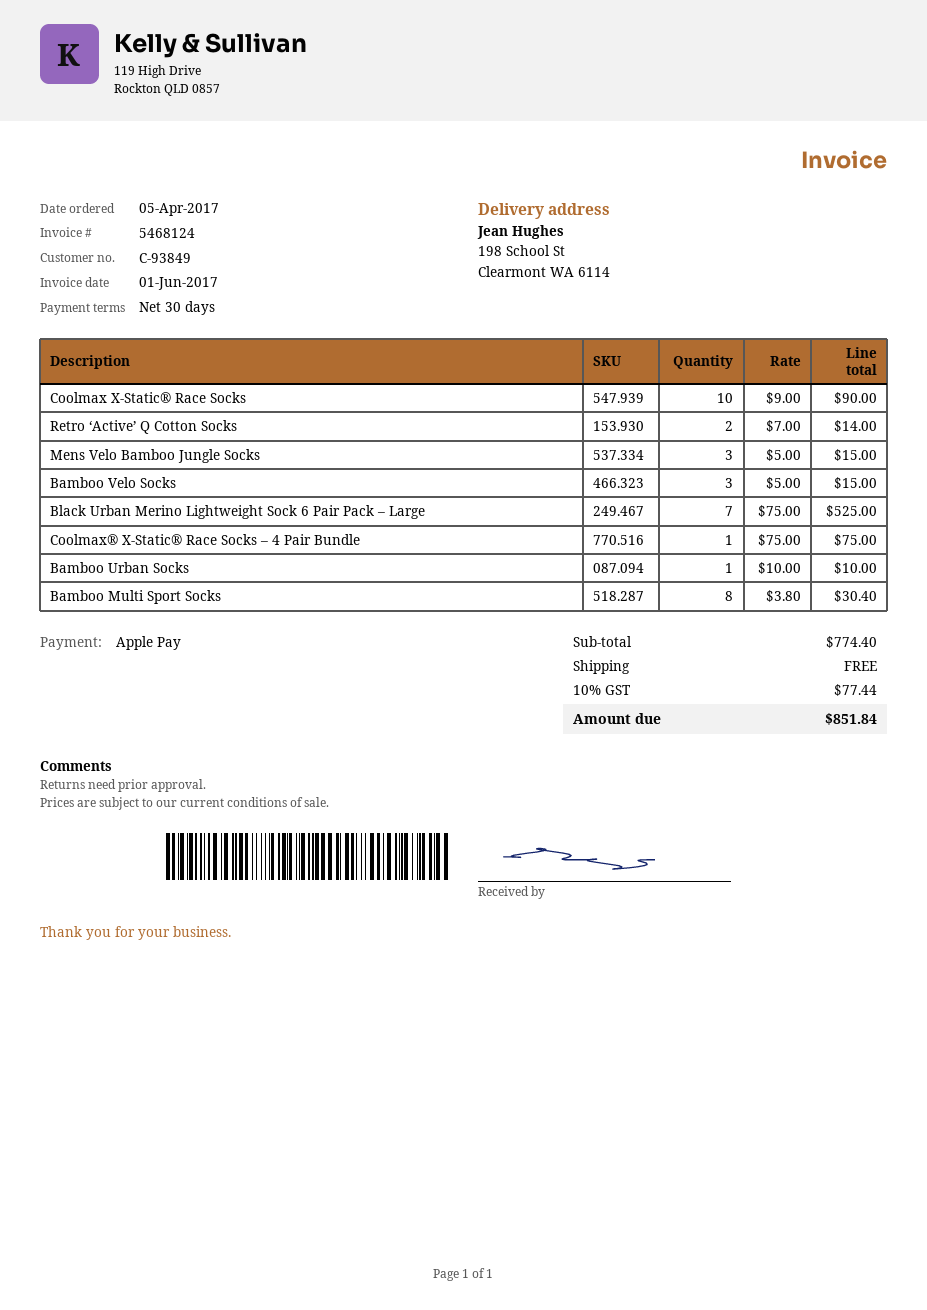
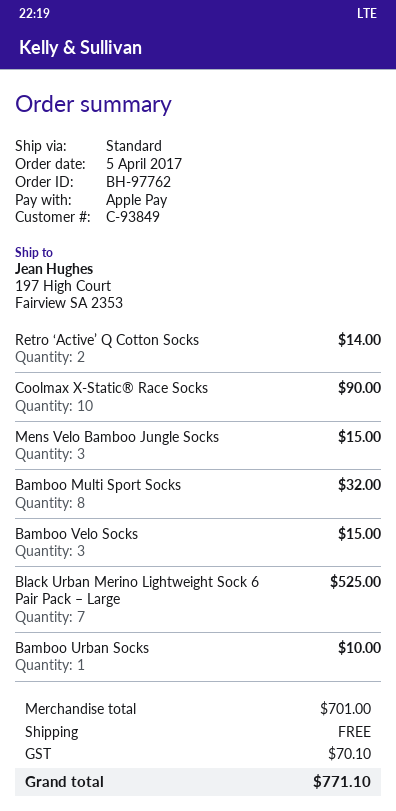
ship to: 198 School St, Clearmont WA 6114 -> 197 High Court, Fairview SA 2353
Coolmax® X-Static® Race Socks – 4 Pair Bundle: 1 for 75.00 -> none
Bamboo Multi Sport Socks: 8 for 30.40 -> 8 for 32.00
subtotal: 774.40 -> 701.00
tax: 77.44 -> 70.10
total: 851.84 -> 771.10

